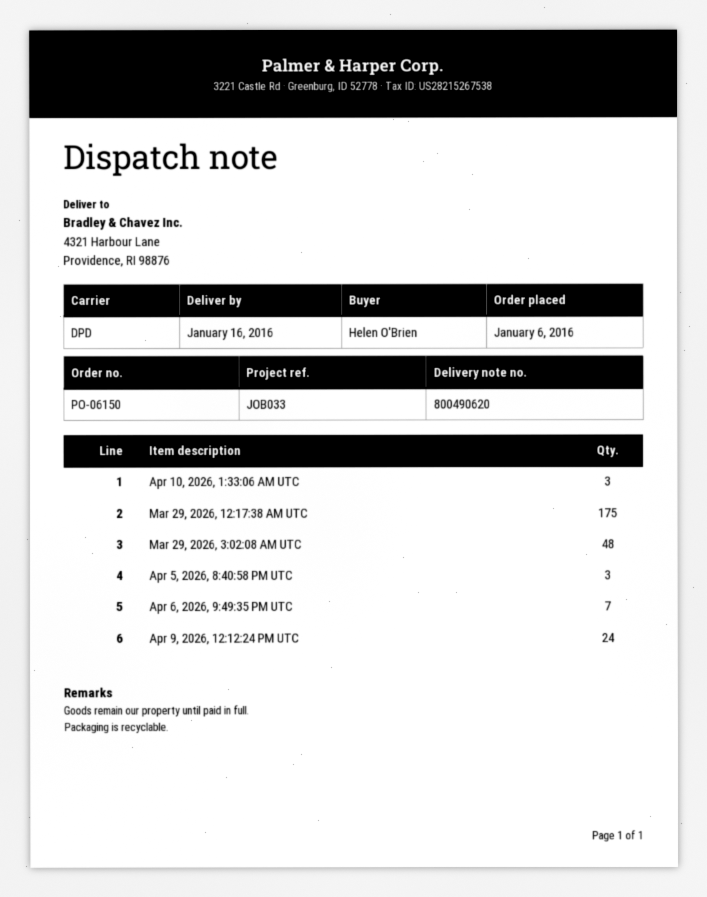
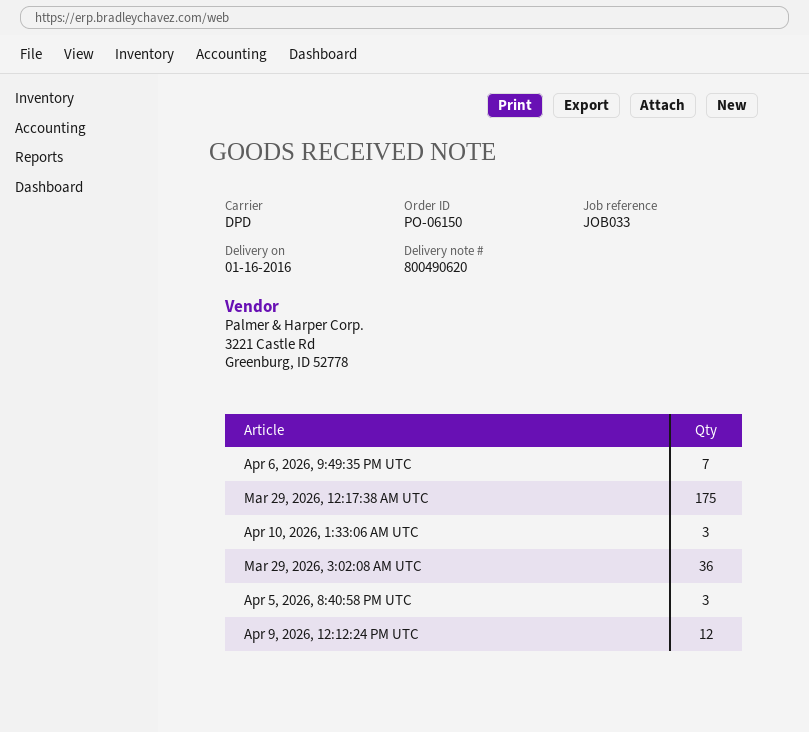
Mar 29, 2026, 3:02:08 AM UTC: 48 -> 36
Apr 9, 2026, 12:12:24 PM UTC: 24 -> 12

